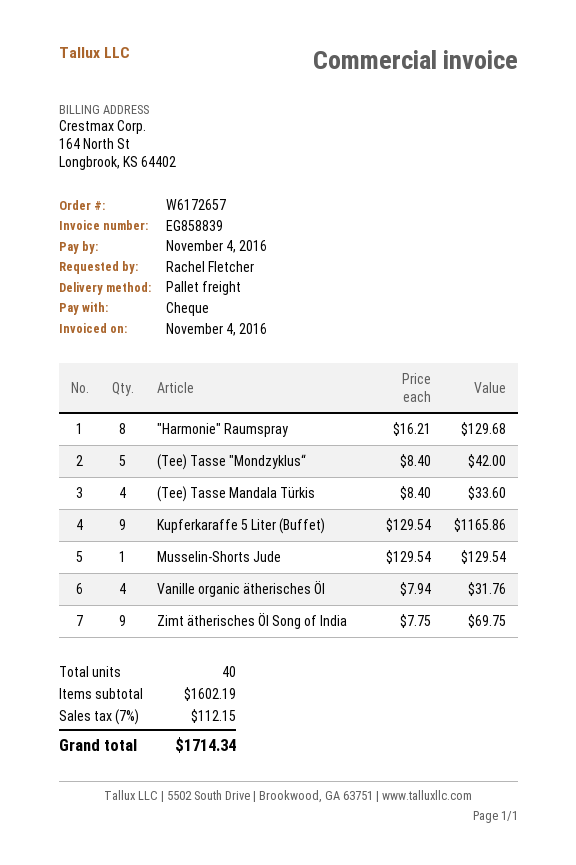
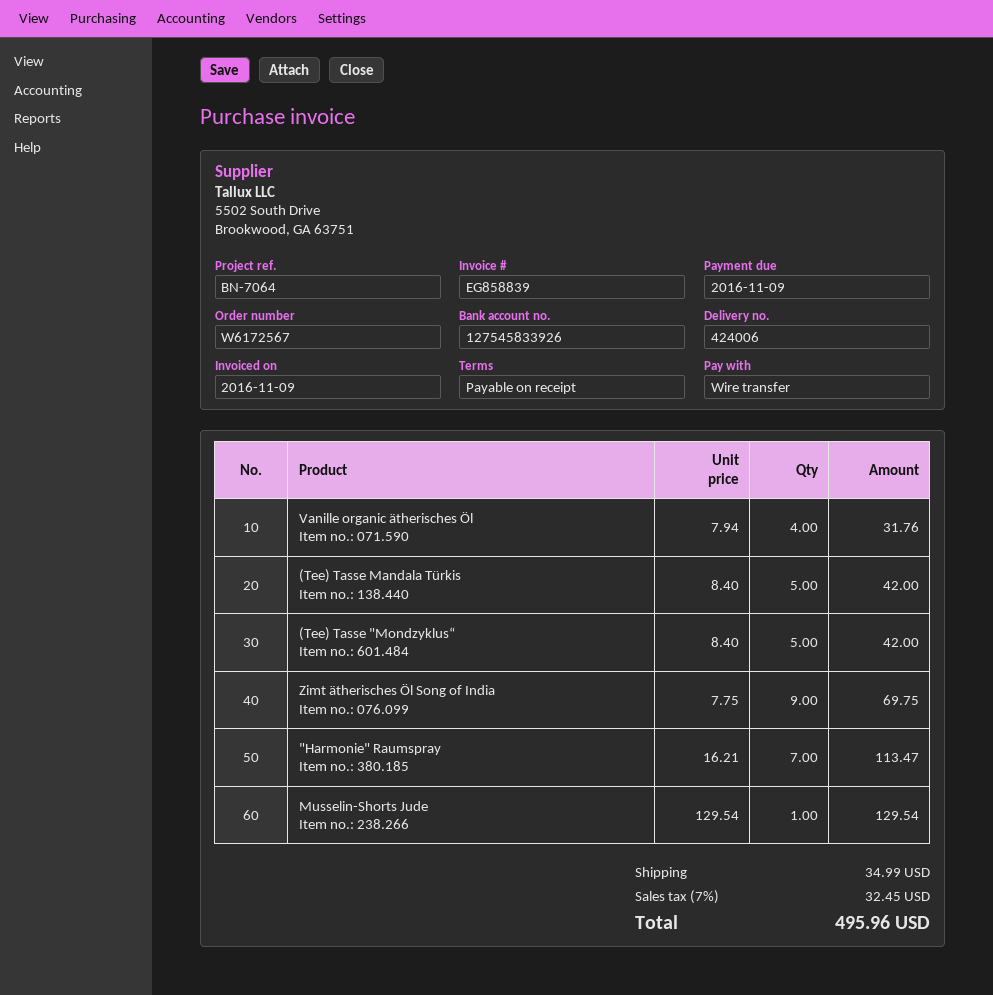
order number: W6172657 -> W6172567
invoice date: 2016-11-04 -> 2016-11-09
due date: 2016-11-04 -> 2016-11-09
payment method: cheque -> bank transfer
"Harmonie" Raumspray: 8 x 16.21 = 129.68 -> 7 x 16.21 = 113.47
(Tee) Tasse Mandala Türkis: 4 x 8.40 = 33.60 -> 5 x 8.40 = 42.00
Kupferkaraffe 5 Liter (Buffet): 9 x 129.54 = 1165.86 -> none
shipping: none -> 34.99
tax: 7% = 112.15 -> 7% = 32.45
total: 1714.34 -> 495.96

